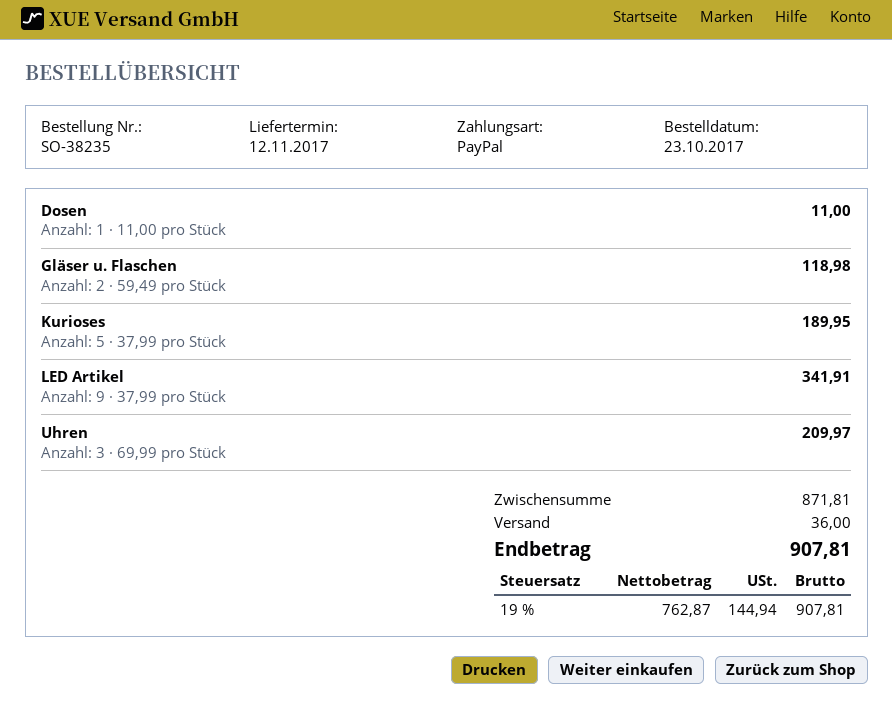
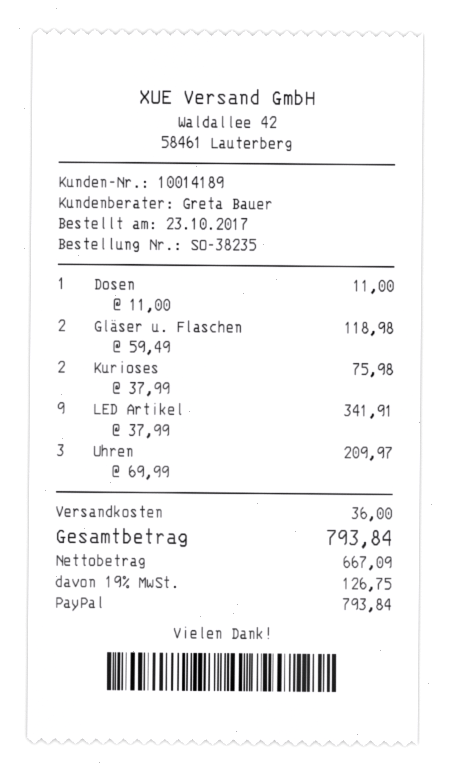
Kurioses: 5 x 37.99 = 189.95 -> 2 x 37.99 = 75.98
net: 762.87 -> 667.09
tax: 19% = 144.94 -> 19% = 126.75
total: 907.81 -> 793.84

